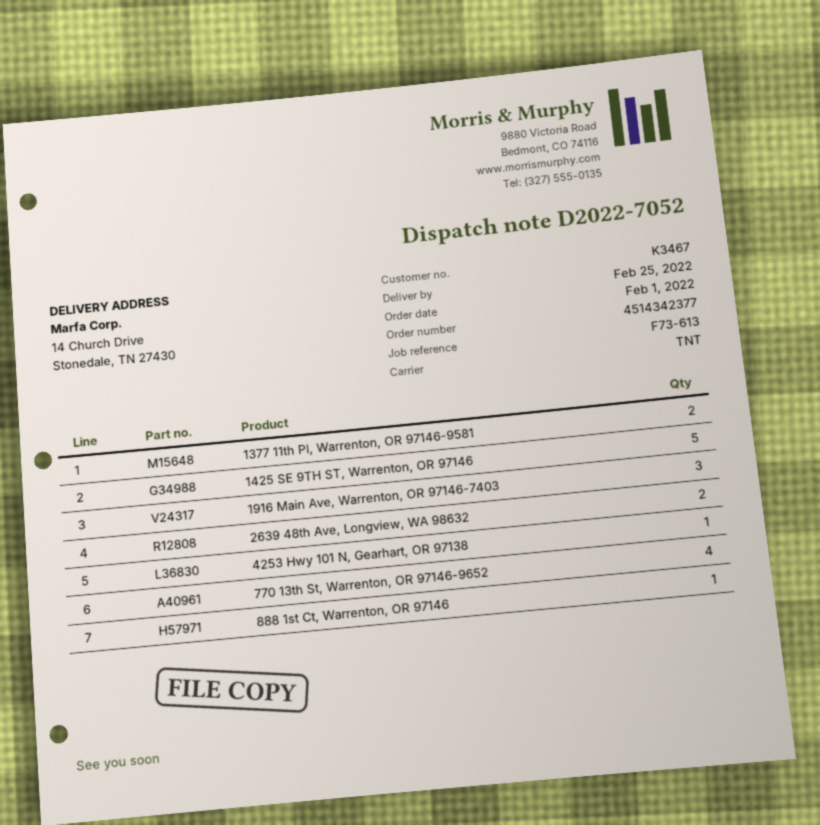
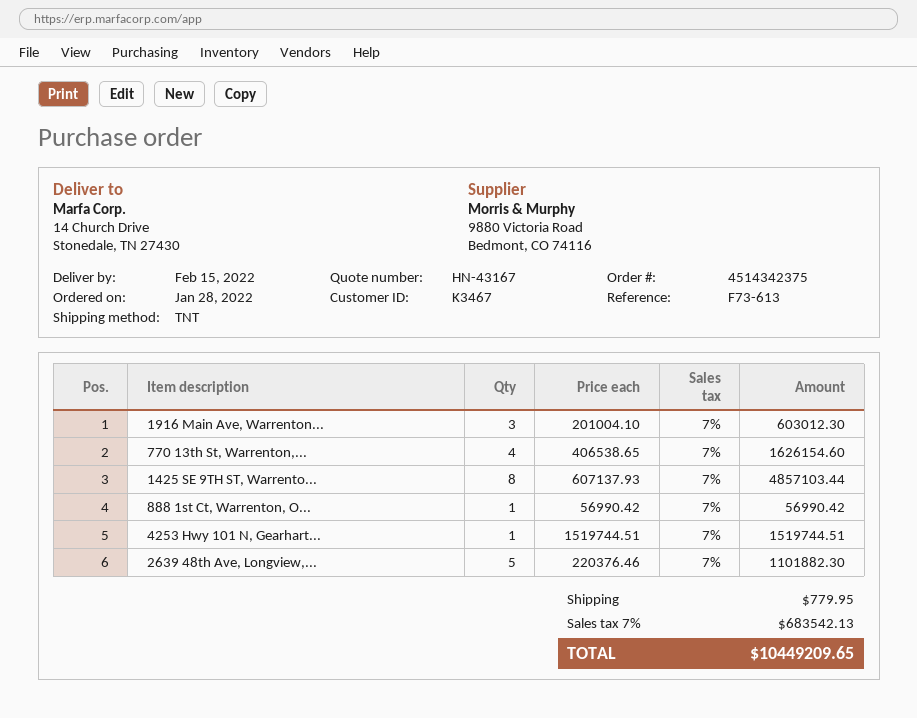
order number: 4514342377 -> 4514342375
order date: 2022-02-01 -> 2022-01-28
delivery date: 2022-02-25 -> 2022-02-15
1377 11th Pl, Warrenton, OR 97146-9581: 2 -> none
1425 SE 9TH ST, Warrenton, OR 97146: 5 -> 8
2639 48th Ave, Longview, WA 98632: 2 -> 5

